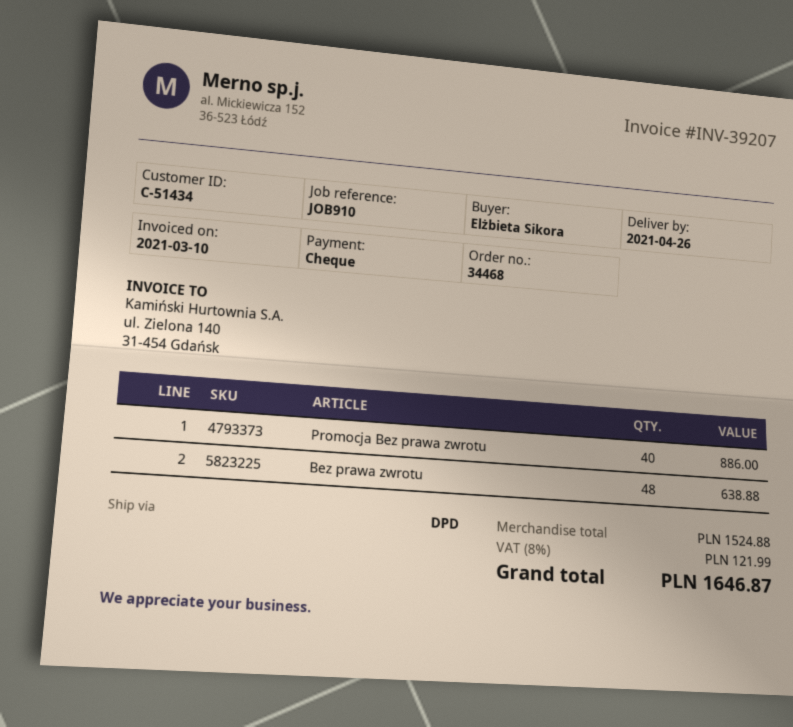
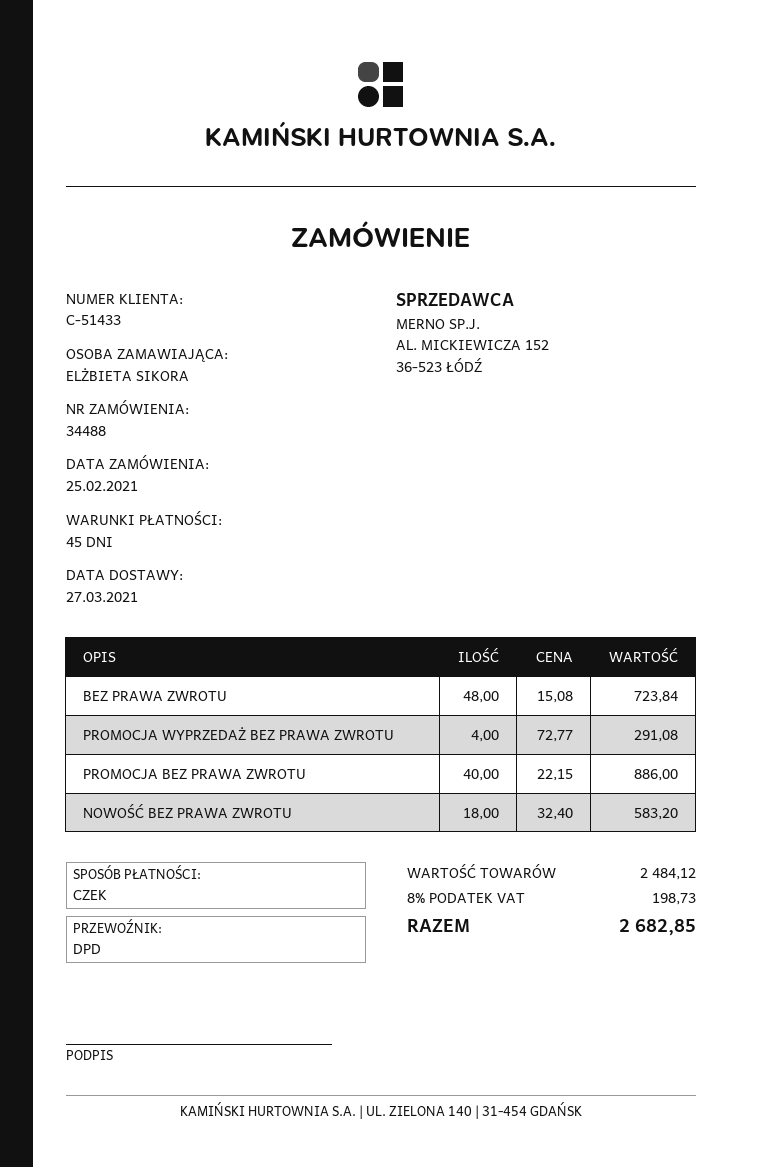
order number: 34468 -> 34488
delivery date: 2021-04-26 -> 2021-03-27
customer number: C-51434 -> C-51433
Bez prawa zwrotu: 48 for 638.88 -> 48 for 723.84
PROMOCJA WYPRZEDAŻ BEZ PRAWA ZWROTU: none -> 4 for 291.08
NOWOŚĆ BEZ PRAWA ZWROTU: none -> 18 for 583.20
subtotal: 1524.88 -> 2484.12
tax: 8% = 121.99 -> 8% = 198.73
total: 1646.87 -> 2682.85

